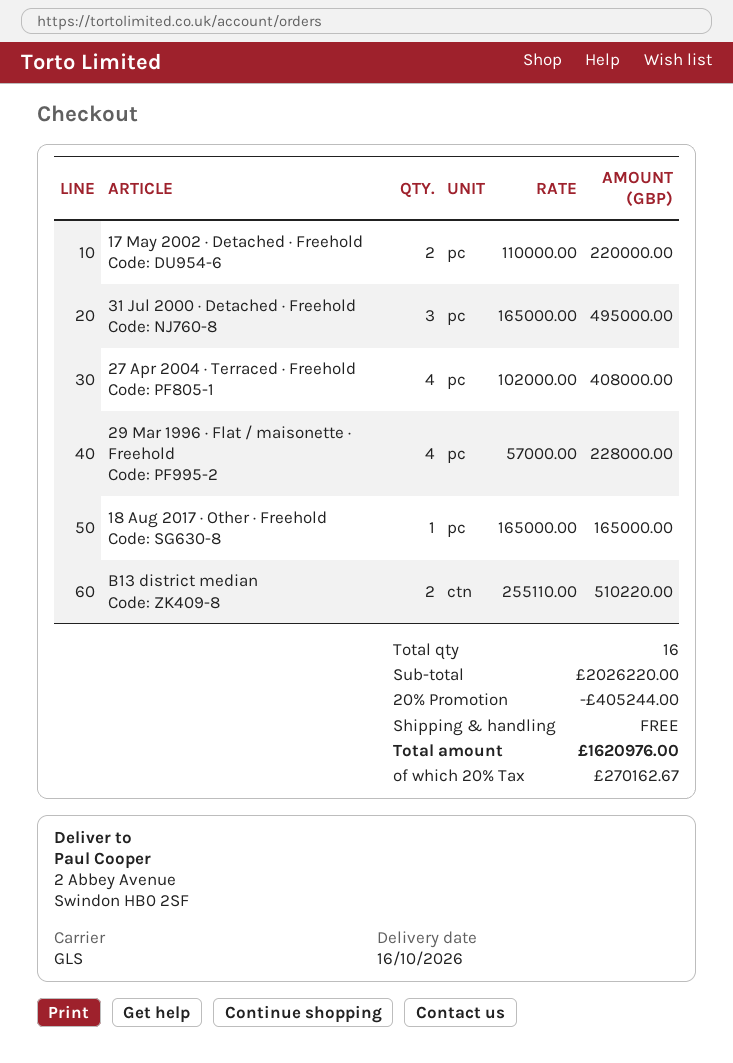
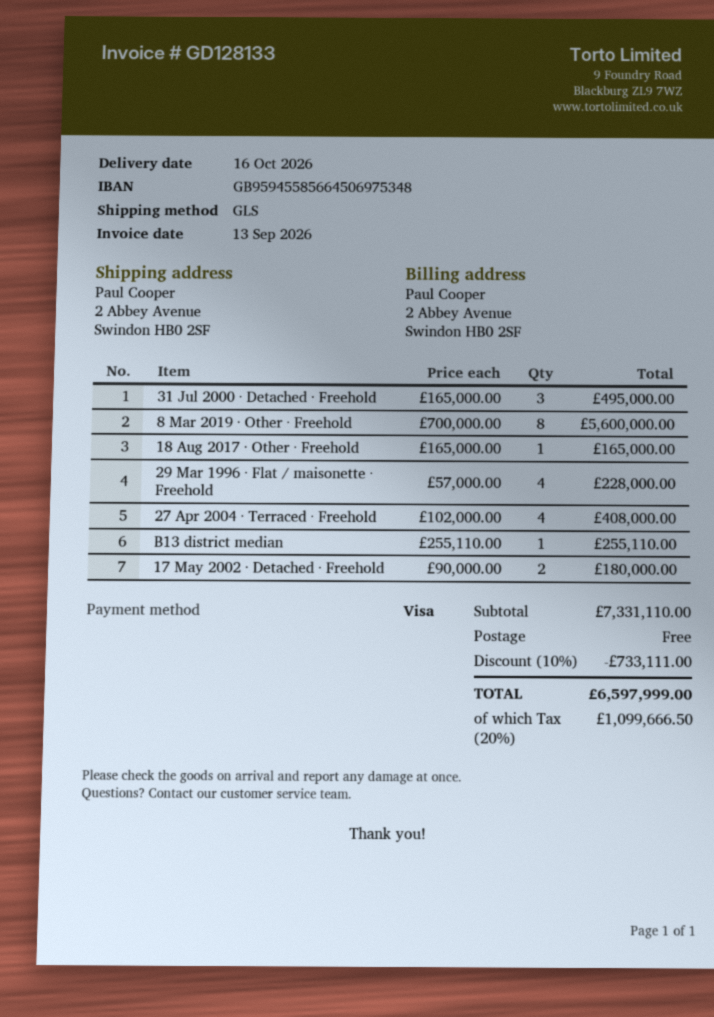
17 May 2002 · Detached · Freehold: 2 x 110000.00 = 220000.00 -> 2 x 90000.00 = 180000.00
B13 district median: 2 x 255110.00 = 510220.00 -> 1 x 255110.00 = 255110.00
8 Mar 2019 · Other · Freehold: none -> 8 x 700000.00 = 5600000.00
subtotal: 2026220.00 -> 7331110.00
discount: 20% = 405244.00 -> 10% = 733111.00
tax: 20% = 270162.67 -> 20% = 1099666.50
total: 1620976.00 -> 6597999.00

